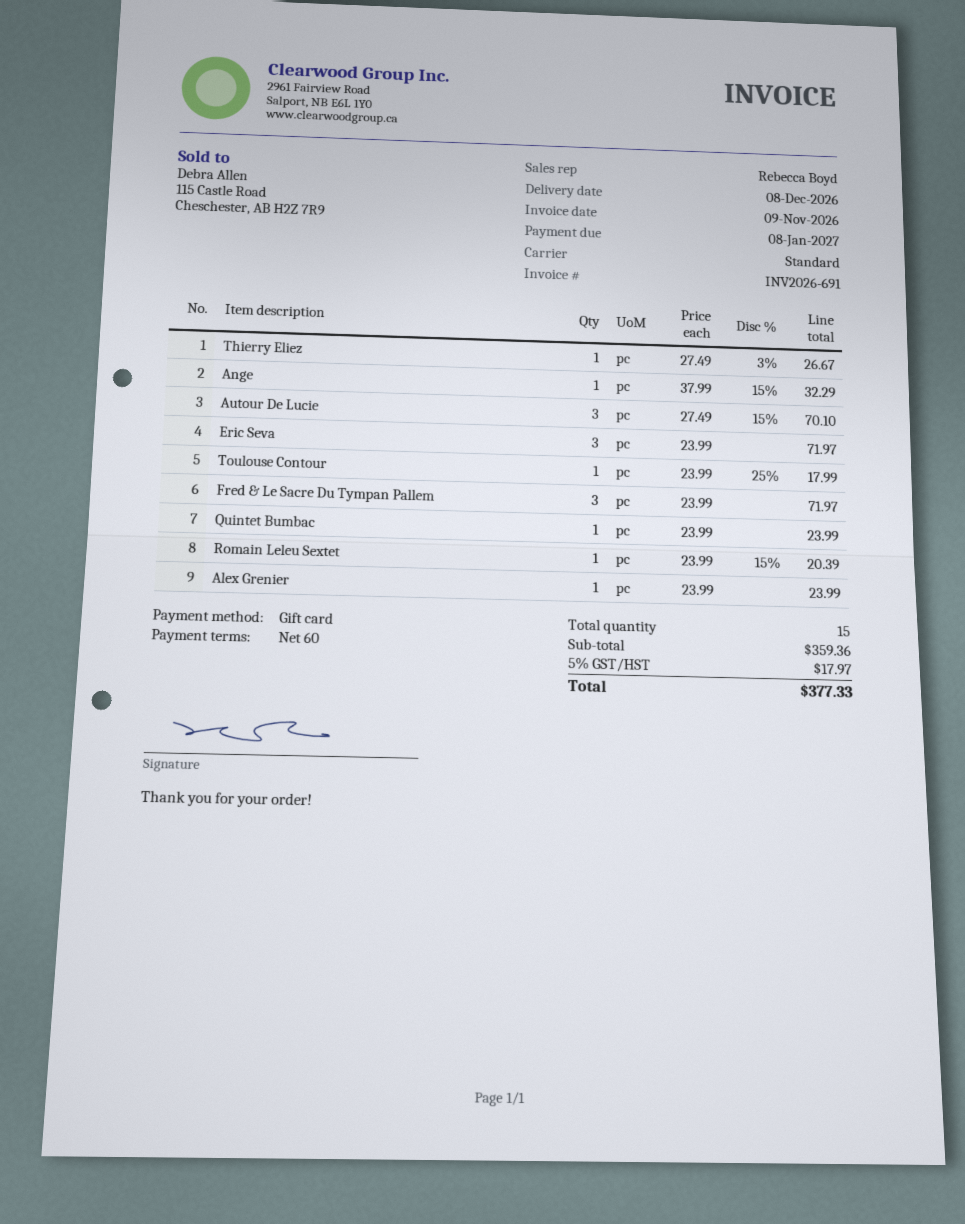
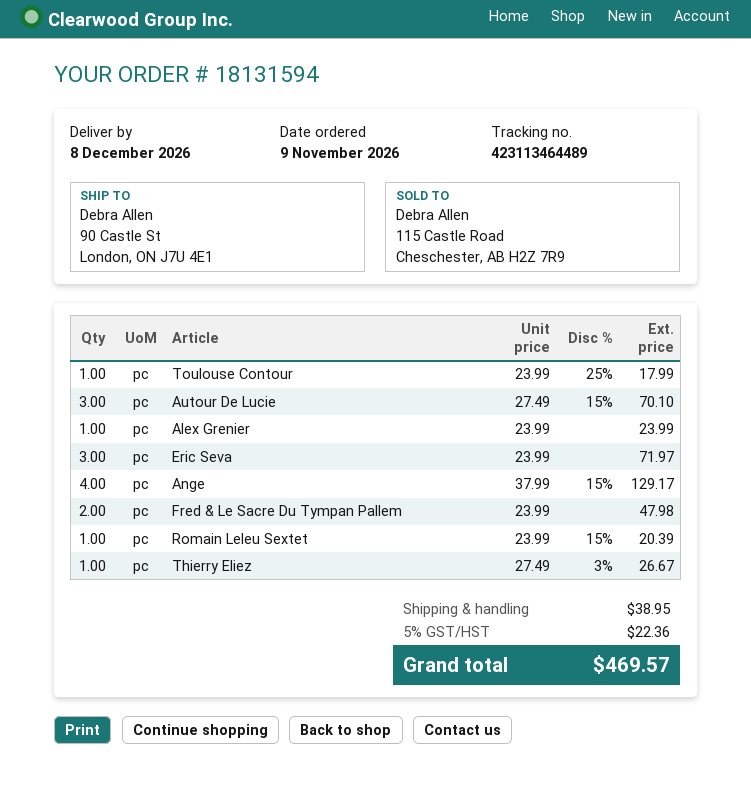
Ange: 1 x 37.99 - 15% = 32.29 -> 4 x 37.99 - 15% = 129.17
Fred & Le Sacre Du Tympan Pallem: 3 x 23.99 = 71.97 -> 2 x 23.99 = 47.98
Quintet Bumbac: 1 x 23.99 = 23.99 -> none
shipping: none -> 38.95
tax: 5% = 17.97 -> 5% = 22.36
total: 377.33 -> 469.57

